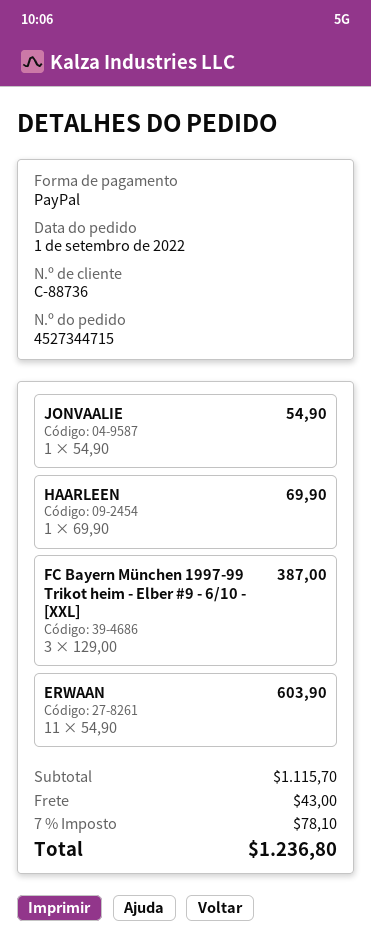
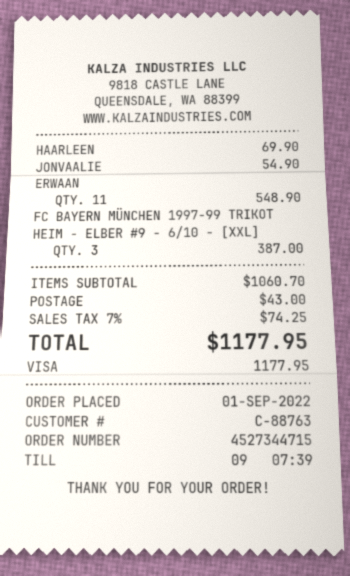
customer number: C-88736 -> C-88763
payment method: PayPal -> Visa
ERWAAN: 11 for 603.90 -> 11 for 548.90
subtotal: 1115.70 -> 1060.70
tax: 7% = 78.10 -> 7% = 74.25
total: 1236.80 -> 1177.95

